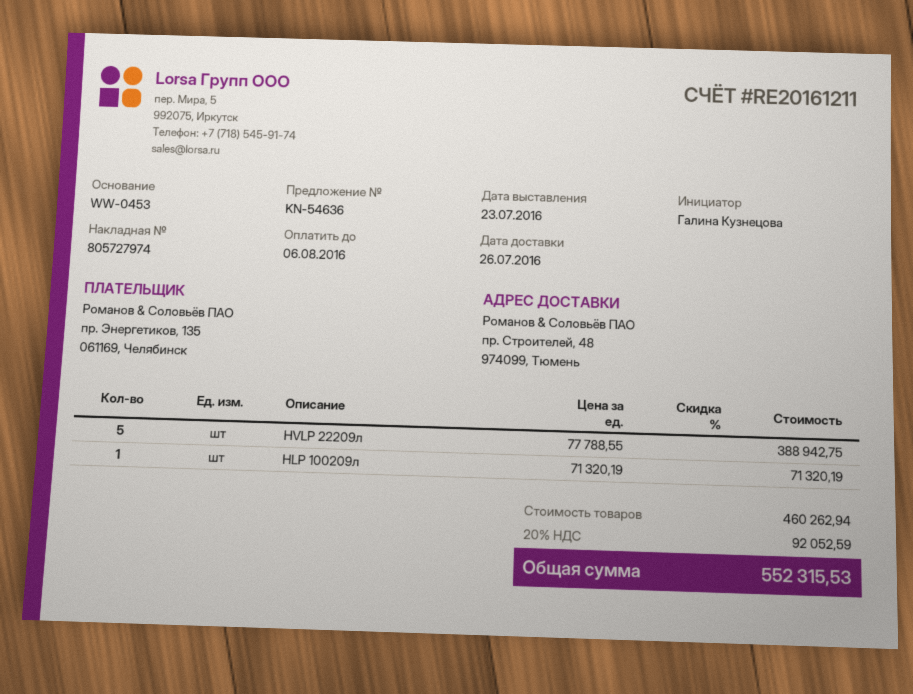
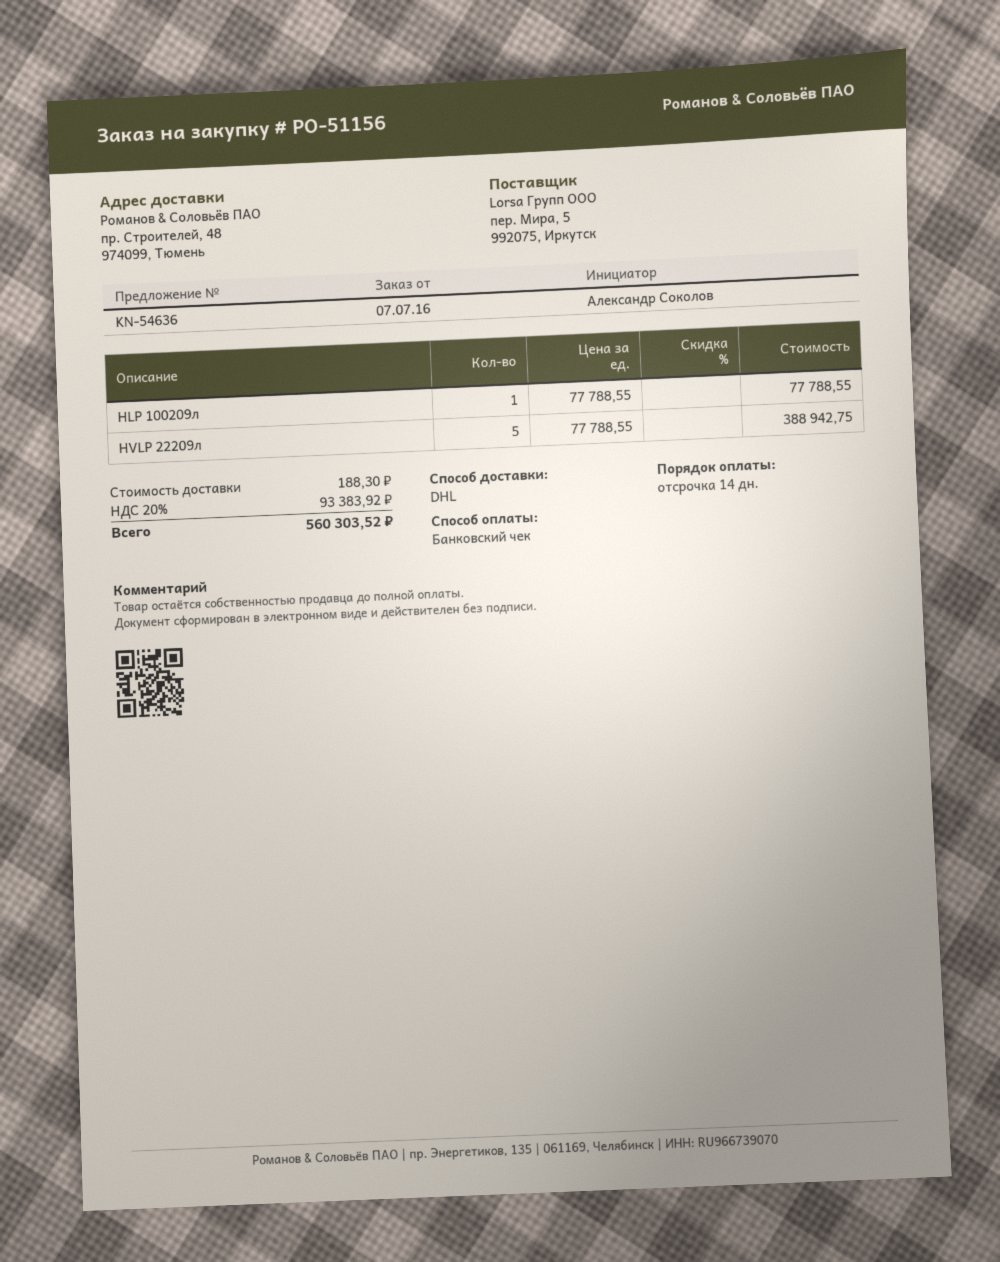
ordered by: Галина Кузнецова -> Александр Соколов
HLP 100209л: 1 x 71320.19 = 71320.19 -> 1 x 77788.55 = 77788.55
shipping: none -> 188.30
tax: 20% = 92052.59 -> 20% = 93383.92
total: 552315.53 -> 560303.52

